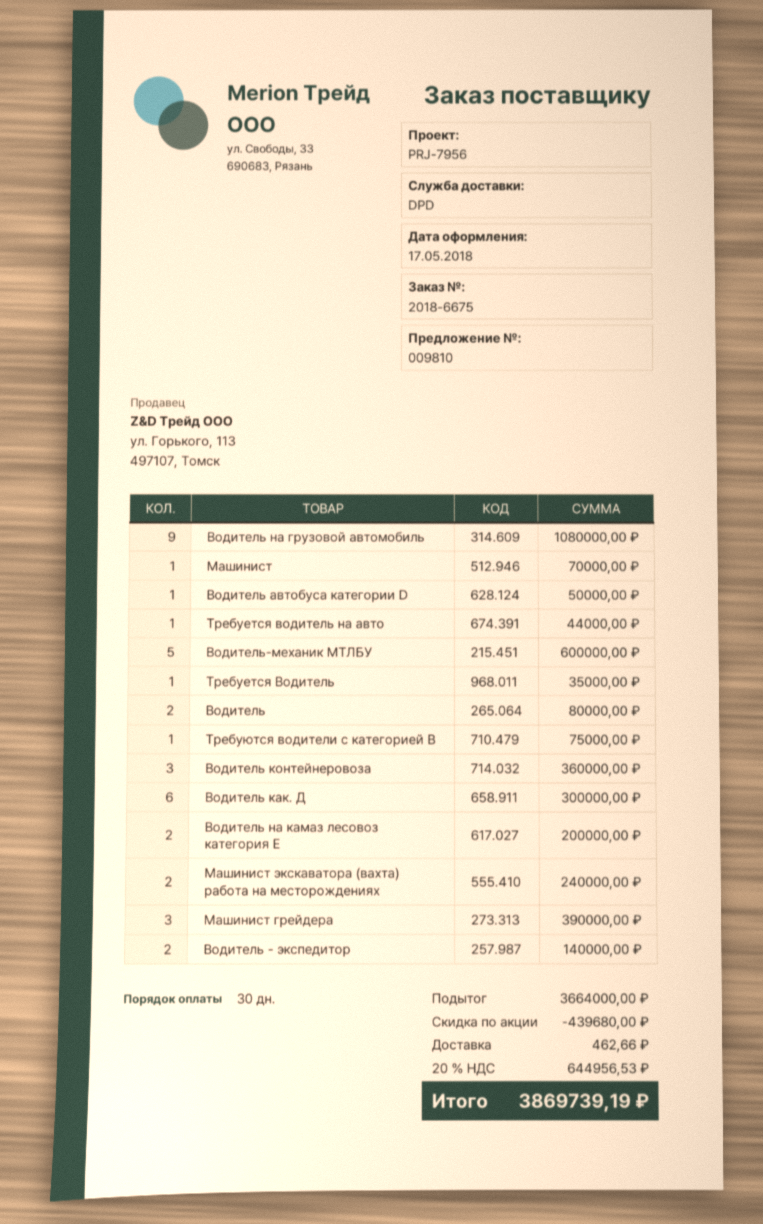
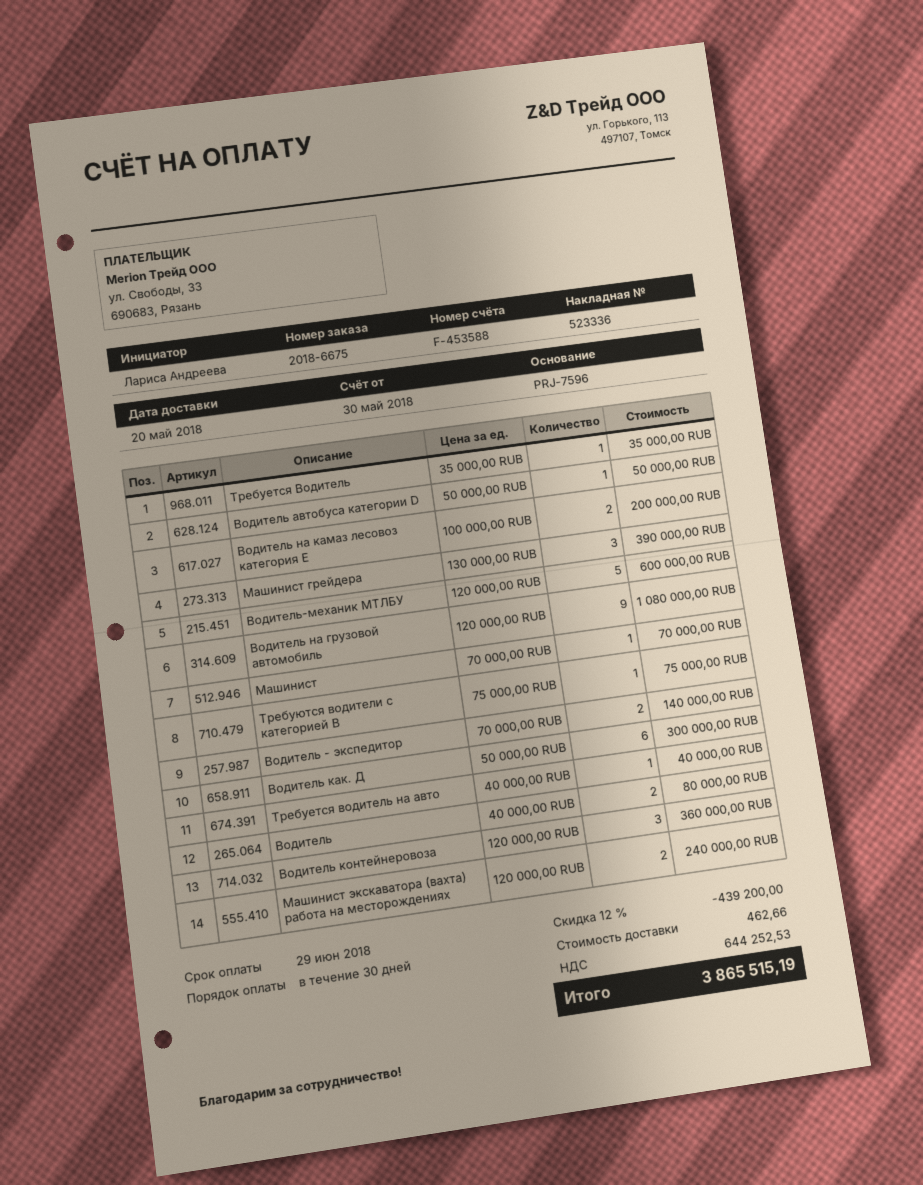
reference: PRJ-7956 -> PRJ-7596
Требуется водитель на авто: 1 for 44000.00 -> 1 for 40000.00
discount: 439680.00 -> 439200.00
tax: 644956.53 -> 644252.53
total: 3869739.19 -> 3865515.19

